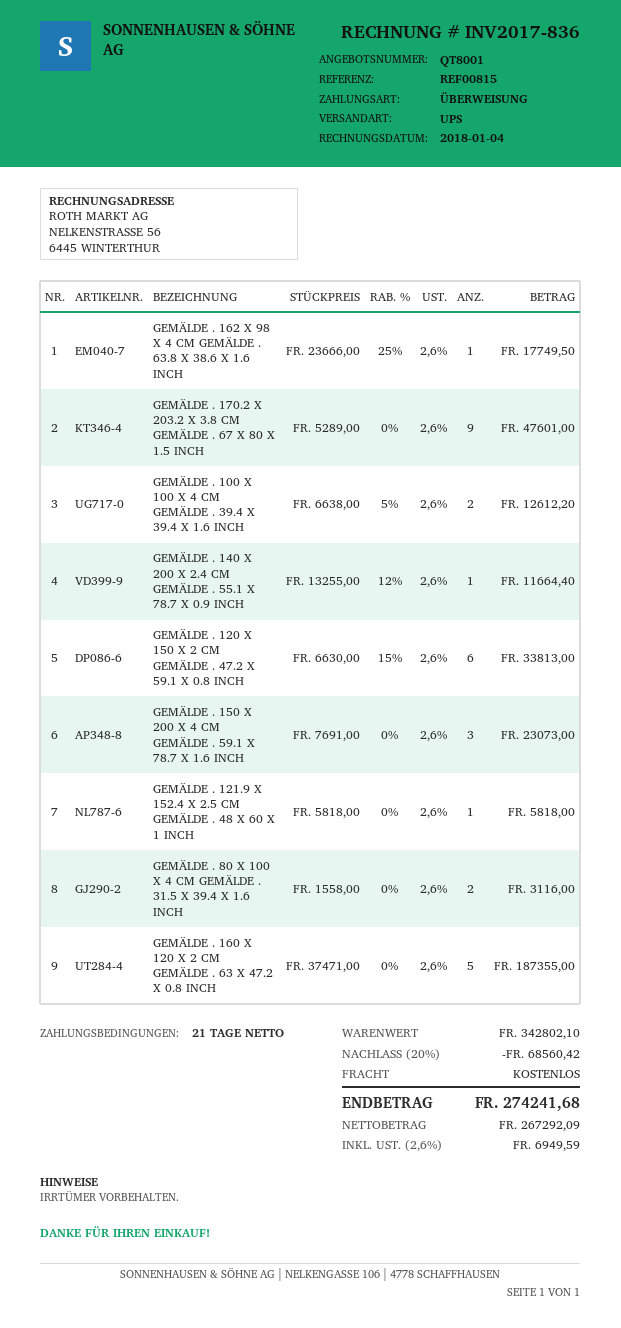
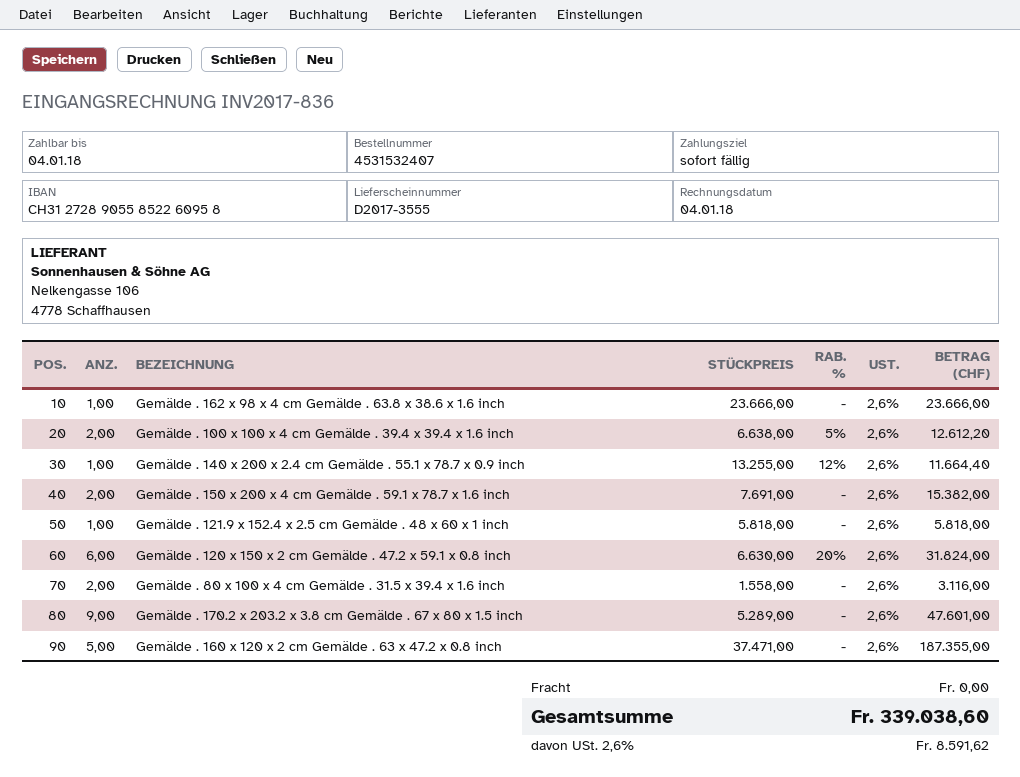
payment terms: 21 days -> on receipt
GEMÄLDE . 162 X 98 X 4 CM GEMÄLDE . 63.8 X 38.6 X 1.6 INCH: 1 x 23666.00 - 25% = 17749.50 -> 1 x 23666.00 = 23666.00
GEMÄLDE . 120 X 150 X 2 CM GEMÄLDE . 47.2 X 59.1 X 0.8 INCH: 6 x 6630.00 - 15% = 33813.00 -> 6 x 6630.00 - 20% = 31824.00
GEMÄLDE . 150 X 200 X 4 CM GEMÄLDE . 59.1 X 78.7 X 1.6 INCH: 3 x 7691.00 = 23073.00 -> 2 x 7691.00 = 15382.00
discount: 20% = 68560.42 -> none
tax: 2.6% = 6949.59 -> 2.6% = 8591.62
total: 274241.68 -> 339038.60

